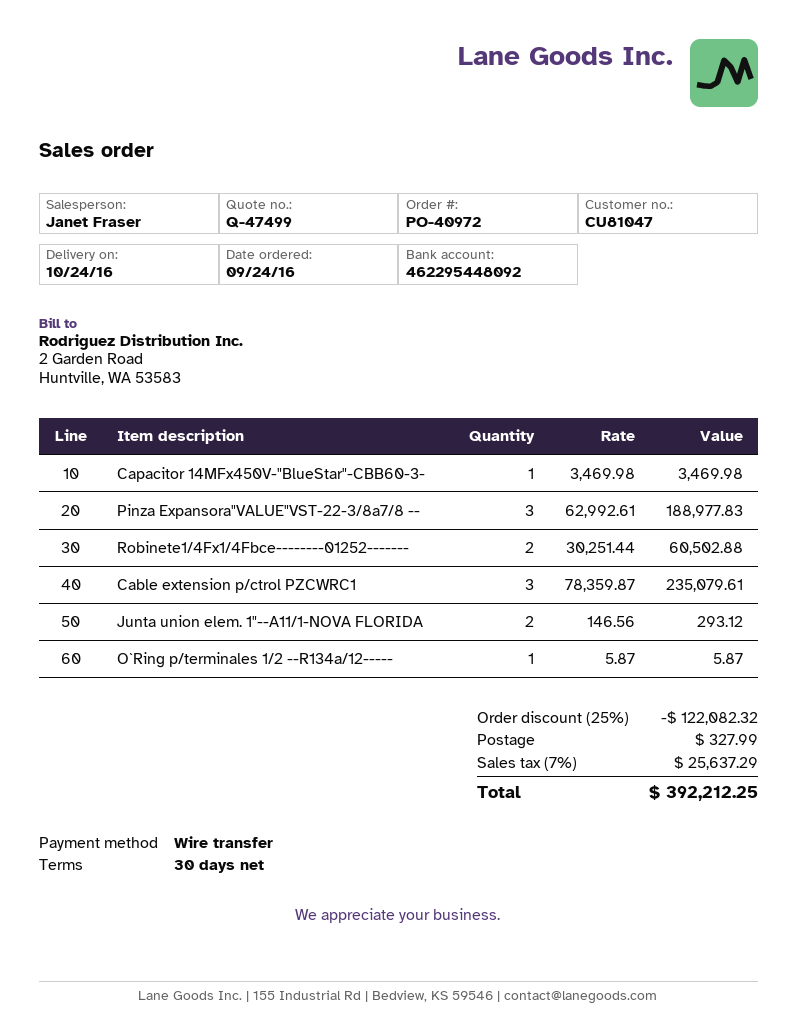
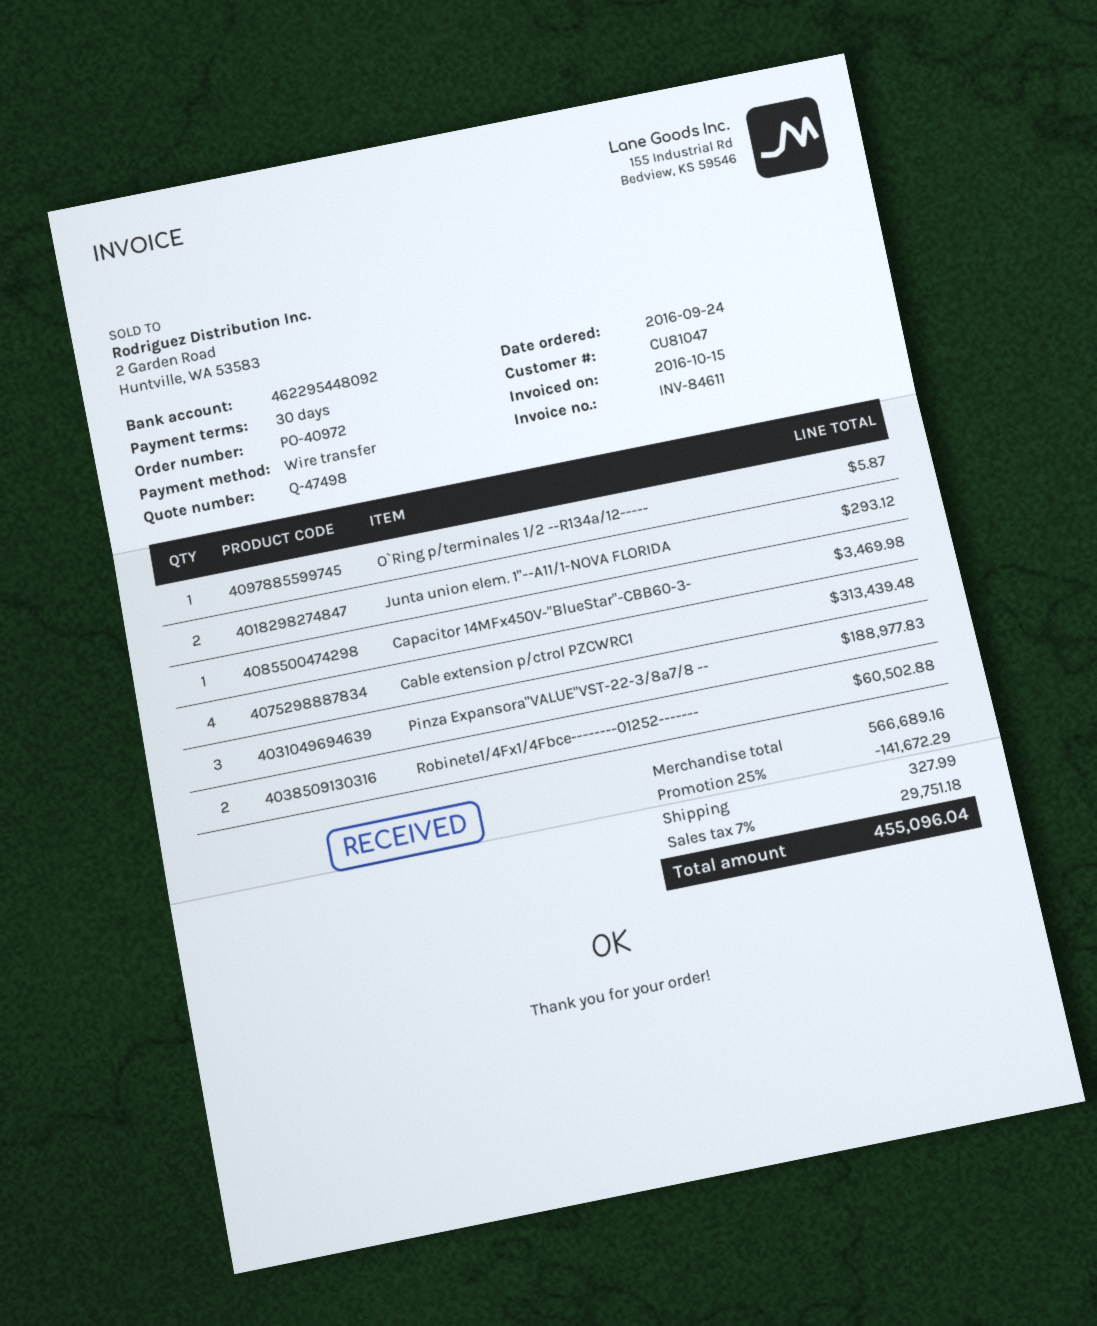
quote number: Q-47499 -> Q-47498
Cable extension p/ctrol PZCWRC1: 3 for 235079.61 -> 4 for 313439.48
discount: 25% = 122082.32 -> 25% = 141672.29
tax: 7% = 25637.29 -> 7% = 29751.18
total: 392212.25 -> 455096.04

